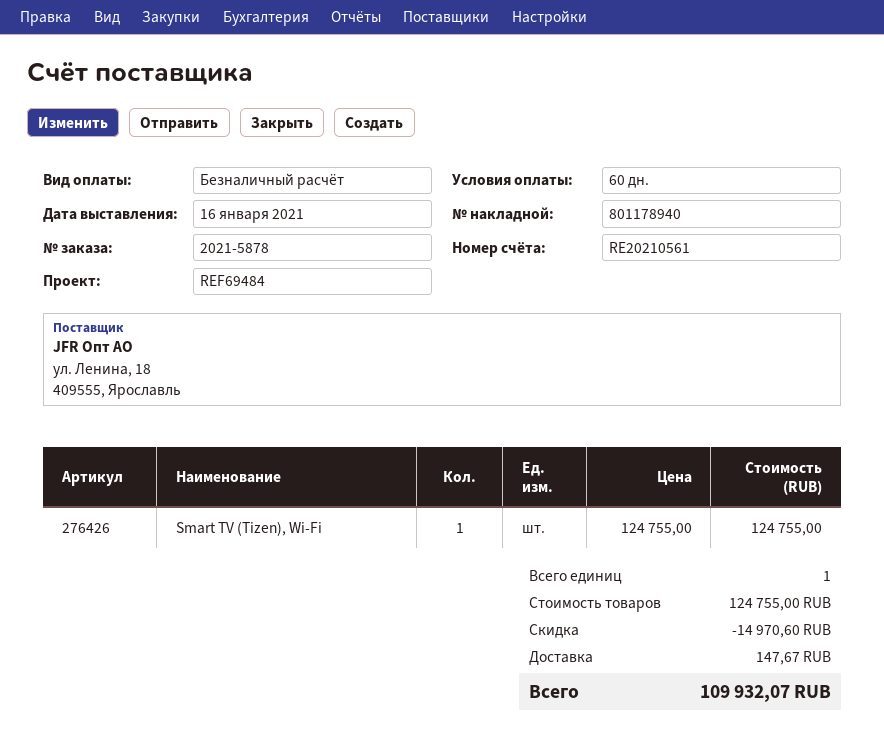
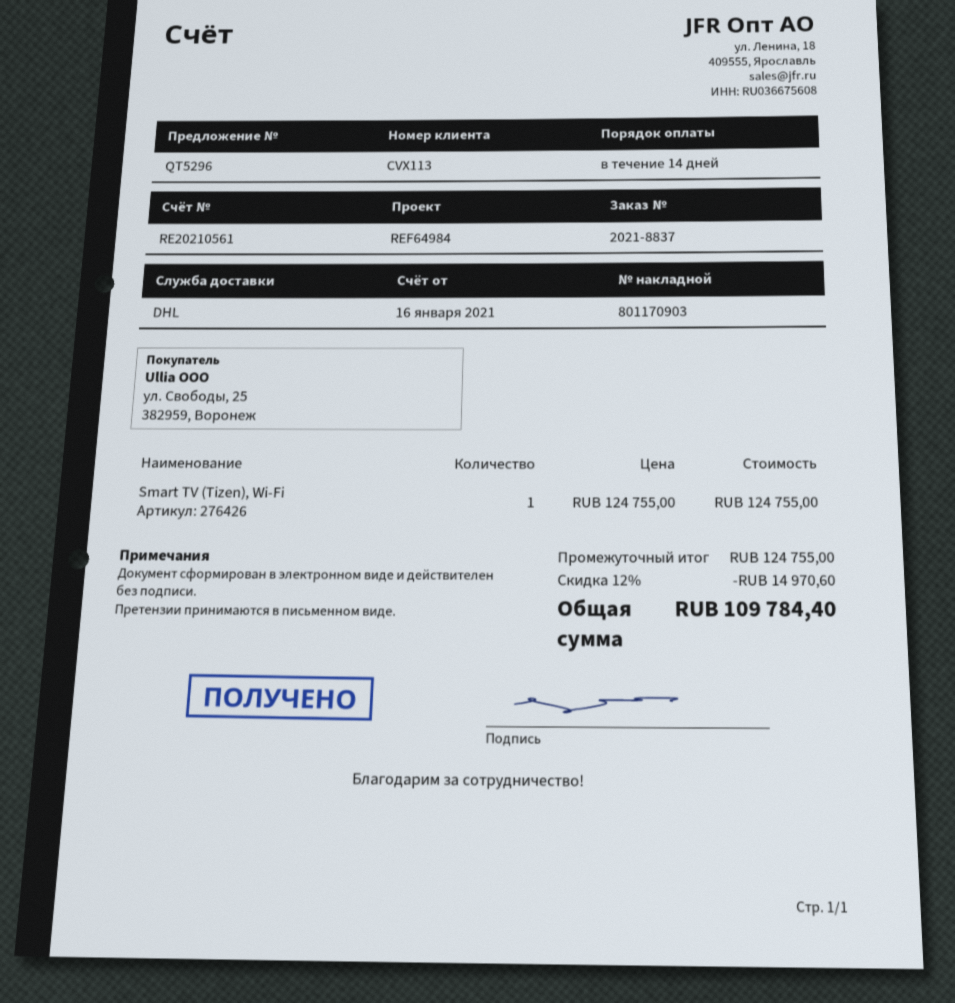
order number: 2021-5878 -> 2021-8837
delivery note number: 801178940 -> 801170903
payment terms: 60 days -> 14 days
reference: REF69484 -> REF64984
shipping: 147.67 -> none
total: 109932.07 -> 109784.40

